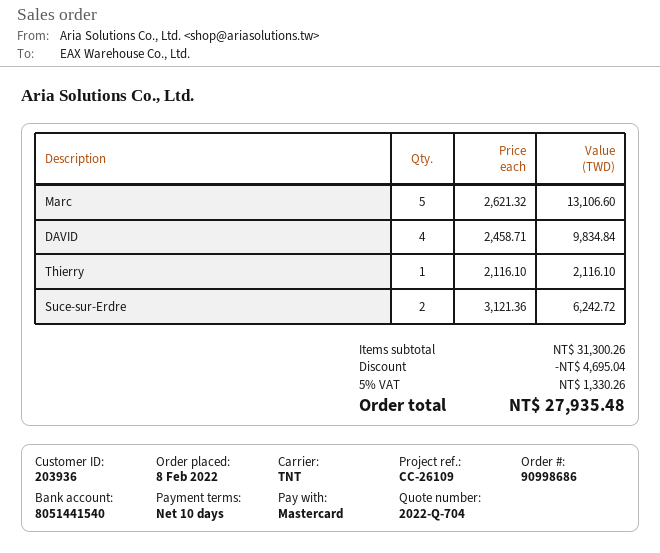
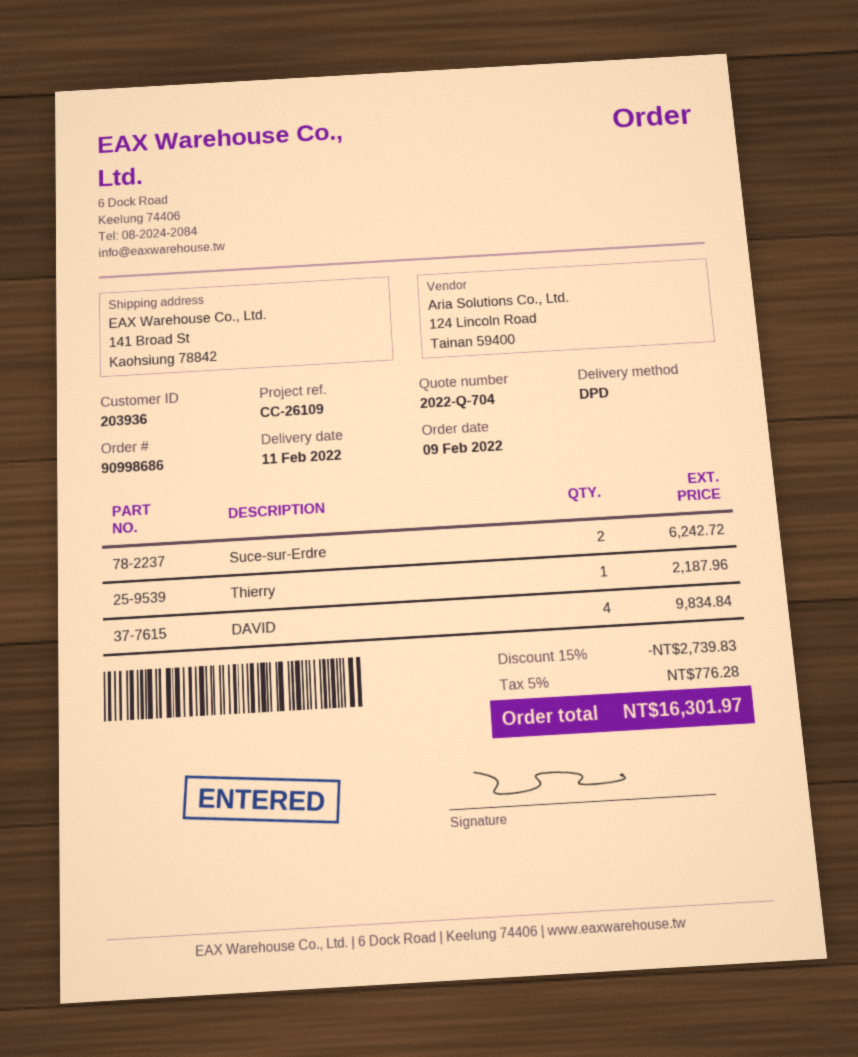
order date: 2022-02-08 -> 2022-02-09
shipping method: TNT -> DPD
Marc: 5 for 13106.60 -> none
Thierry: 1 for 2116.10 -> 1 for 2187.96
discount: 4695.04 -> 2739.83
tax: 5% = 1330.26 -> 5% = 776.28
total: 27935.48 -> 16301.97

